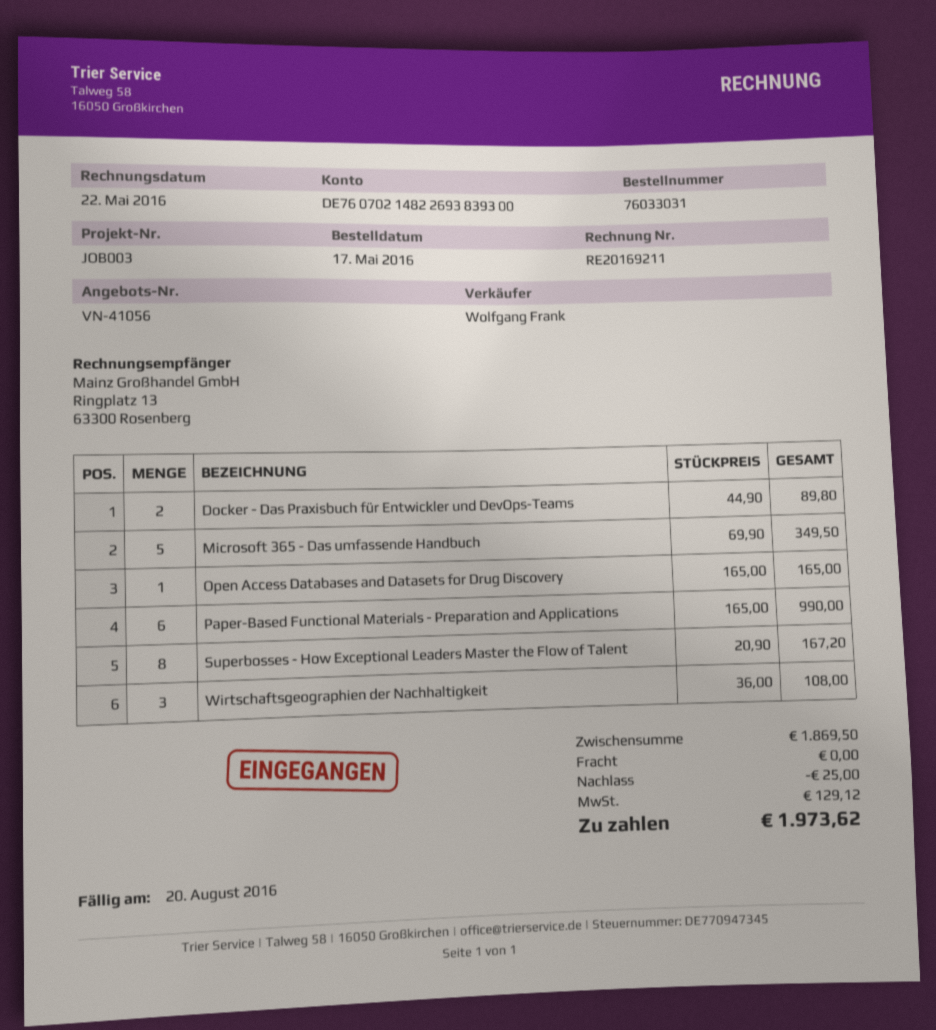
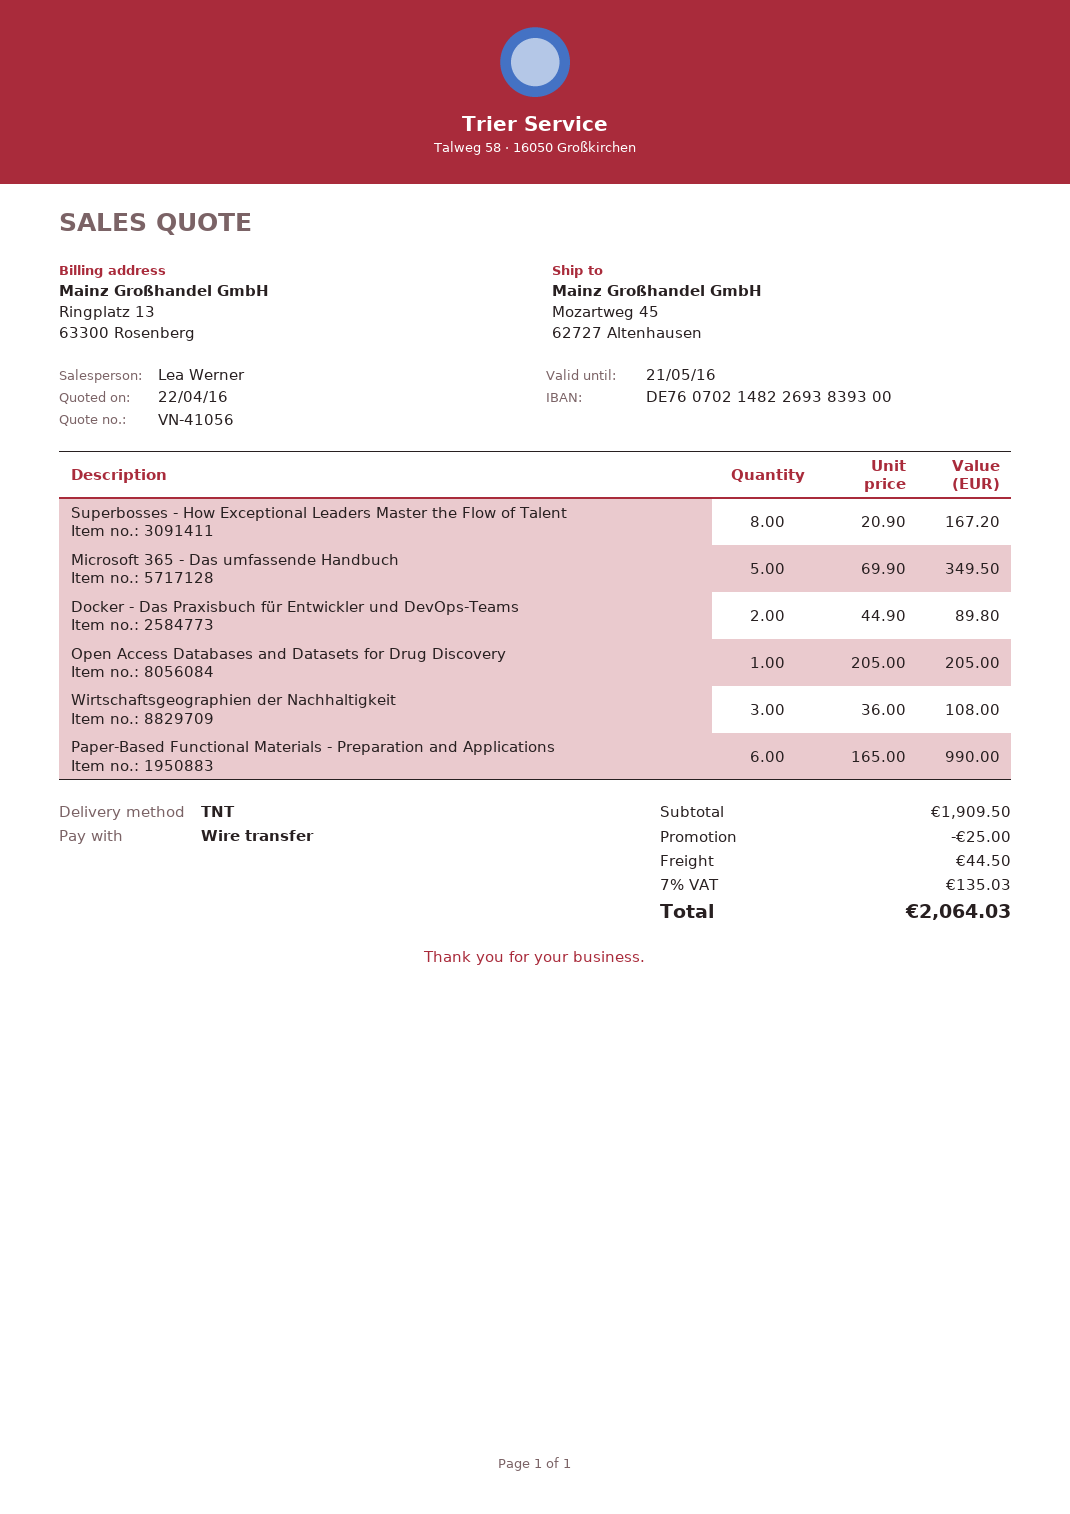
sales rep: Wolfgang Frank -> Lea Werner
Open Access Databases and Datasets for Drug Discovery: 1 x 165.00 = 165.00 -> 1 x 205.00 = 205.00
subtotal: 1869.50 -> 1909.50
shipping: 0.00 -> 44.50
tax: 129.12 -> 135.03
total: 1973.62 -> 2064.03

